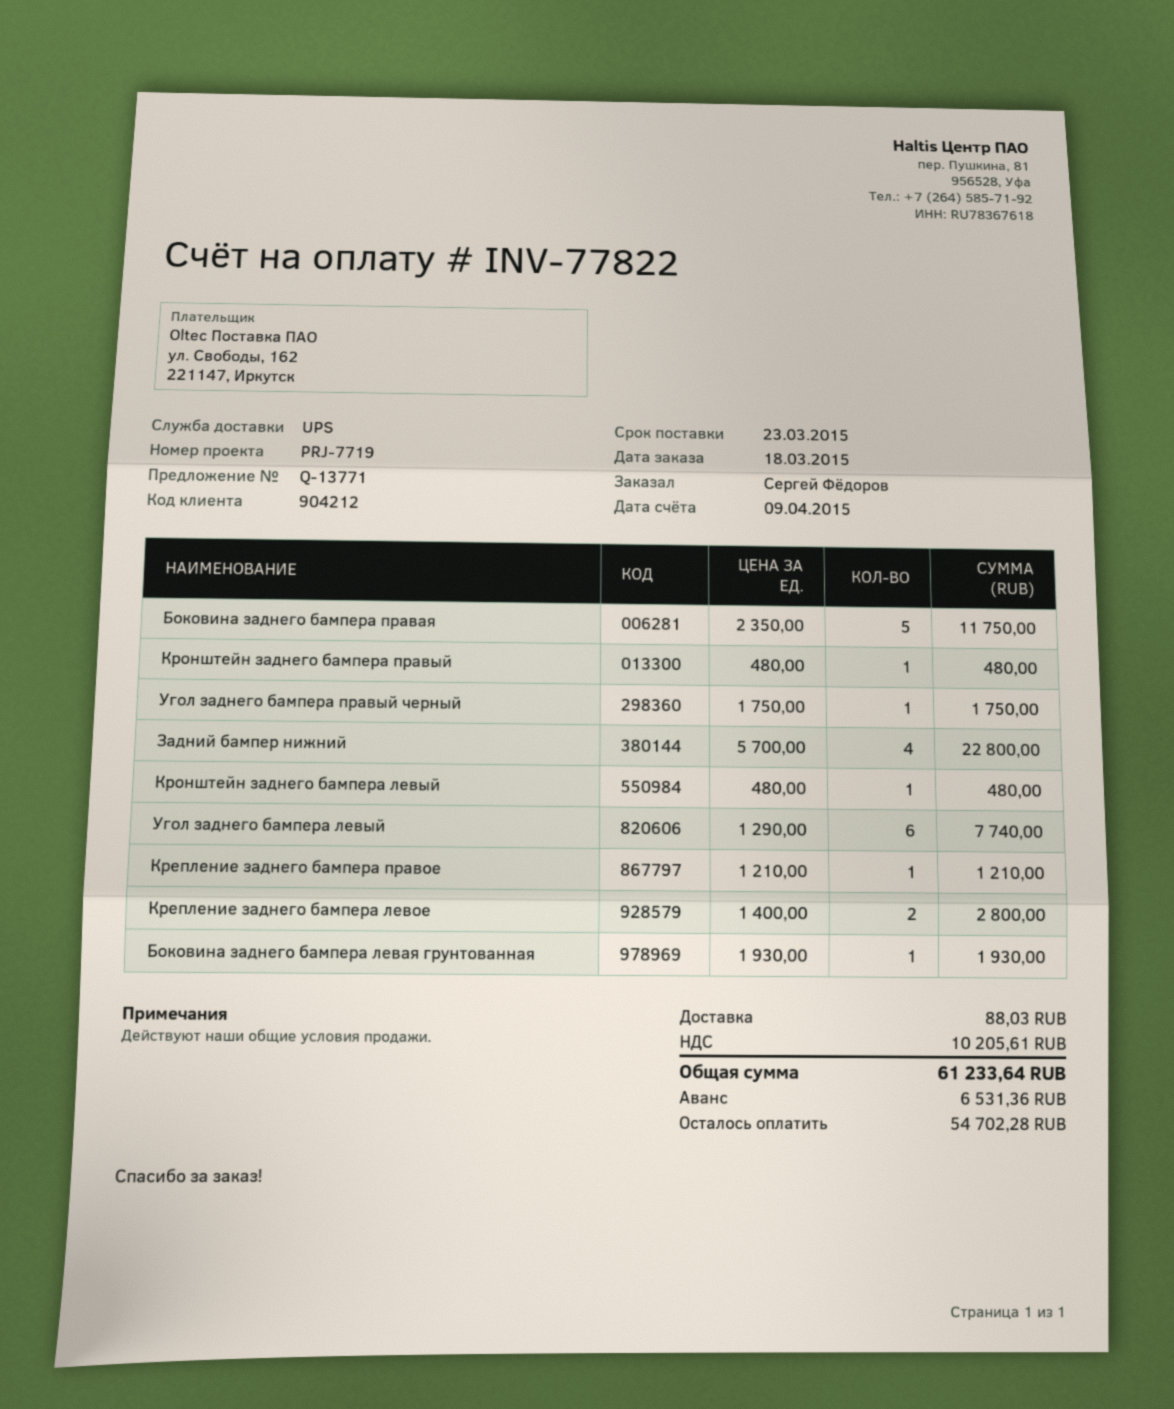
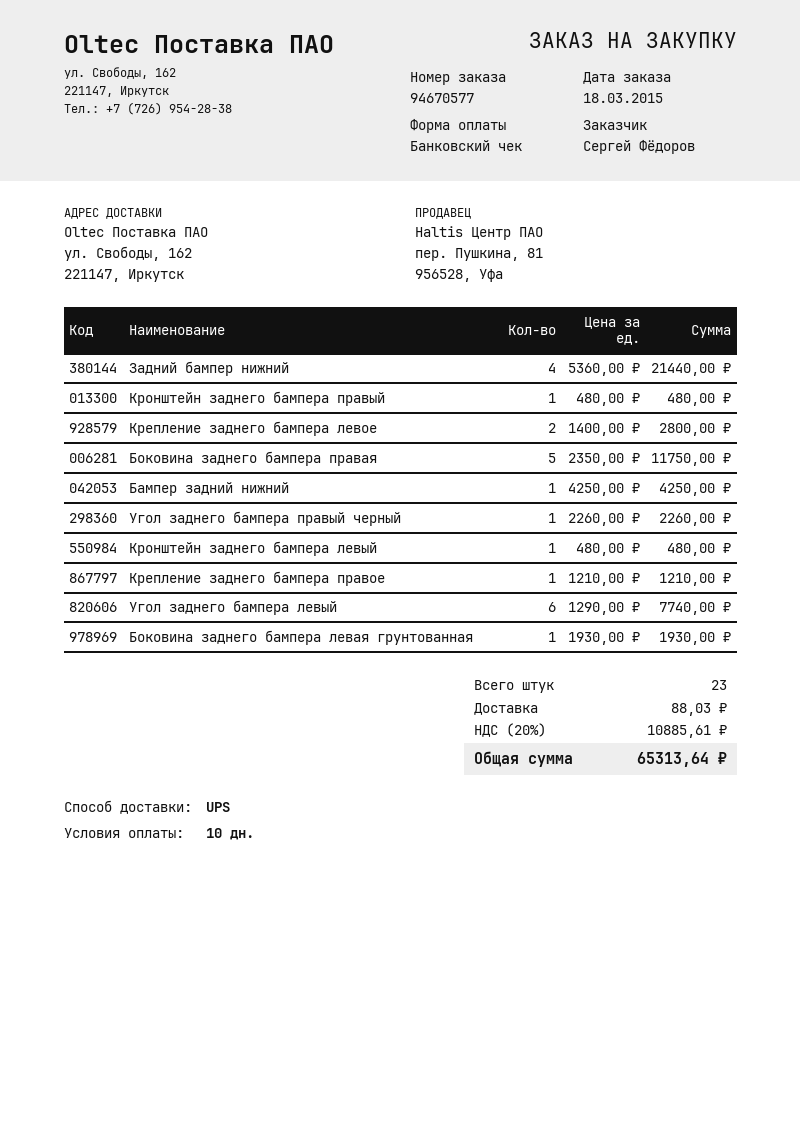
Угол заднего бампера правый черный: 1 x 1750.00 = 1750.00 -> 1 x 2260.00 = 2260.00
Задний бампер нижний: 4 x 5700.00 = 22800.00 -> 4 x 5360.00 = 21440.00
Бампер задний нижний: none -> 1 x 4250.00 = 4250.00
tax: 10205.61 -> 10885.61
total: 61233.64 -> 65313.64

